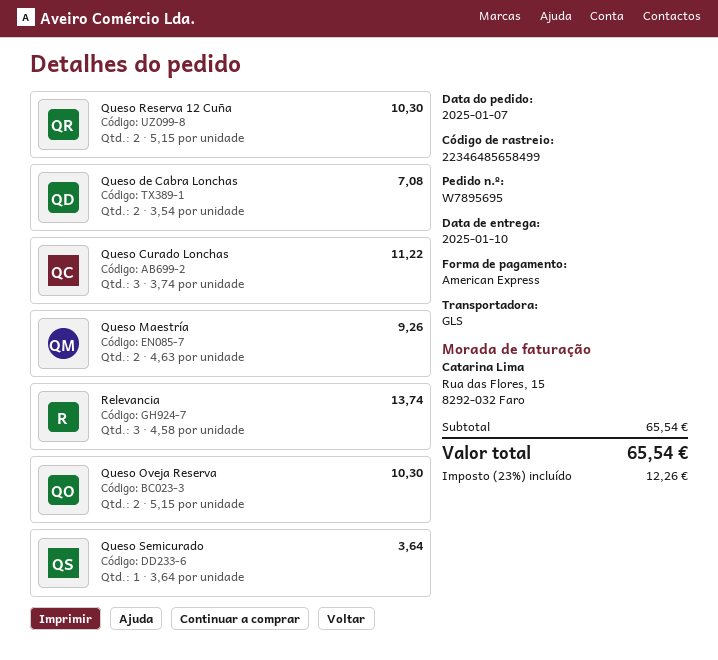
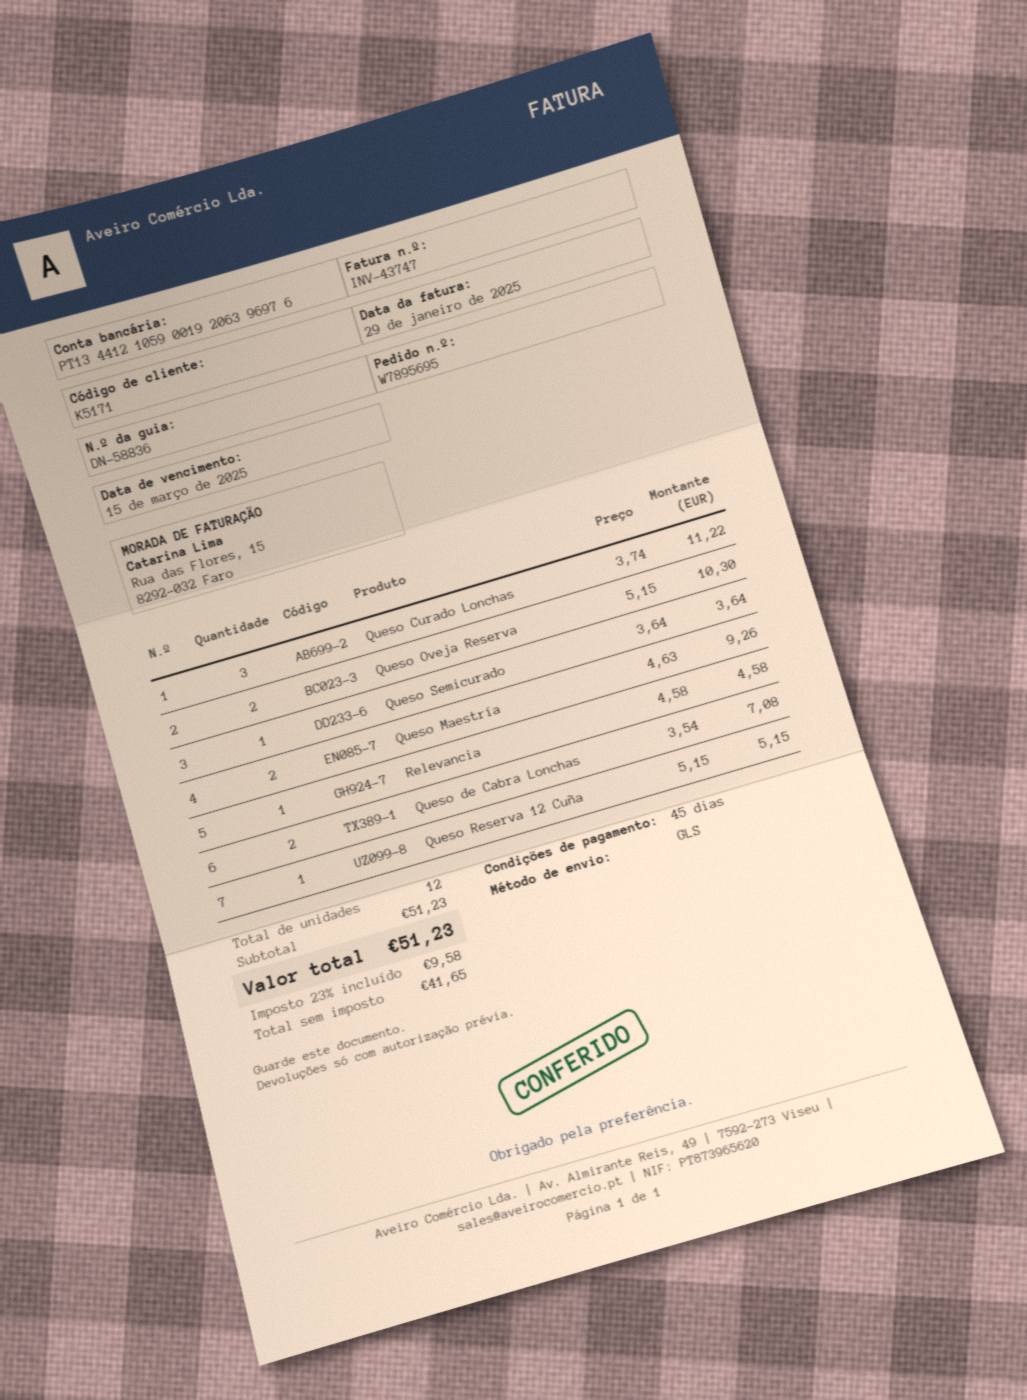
Queso Reserva 12 Cuña: 2 x 5.15 = 10.30 -> 1 x 5.15 = 5.15
Relevancia: 3 x 4.58 = 13.74 -> 1 x 4.58 = 4.58
subtotal: 65.54 -> 51.23
tax: 23% = 12.26 -> 23% = 9.58
total: 65.54 -> 51.23

